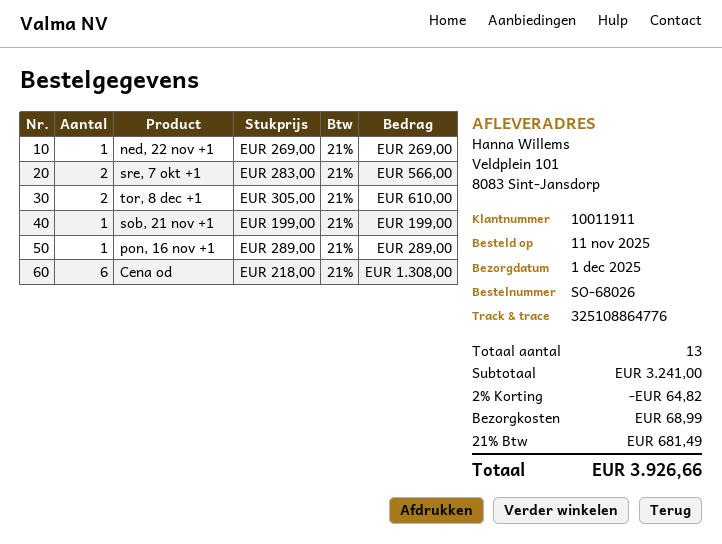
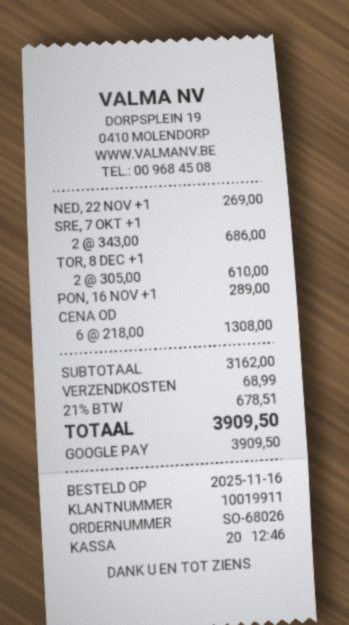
order date: 2025-11-11 -> 2025-11-16
customer number: 10011911 -> 10019911
sre, 7 okt +1: 2 x 283.00 = 566.00 -> 2 x 343.00 = 686.00
sob, 21 nov +1: 1 x 199.00 = 199.00 -> none
subtotal: 3241.00 -> 3162.00
discount: 2% = 64.82 -> none
tax: 21% = 681.49 -> 21% = 678.51
total: 3926.66 -> 3909.50

